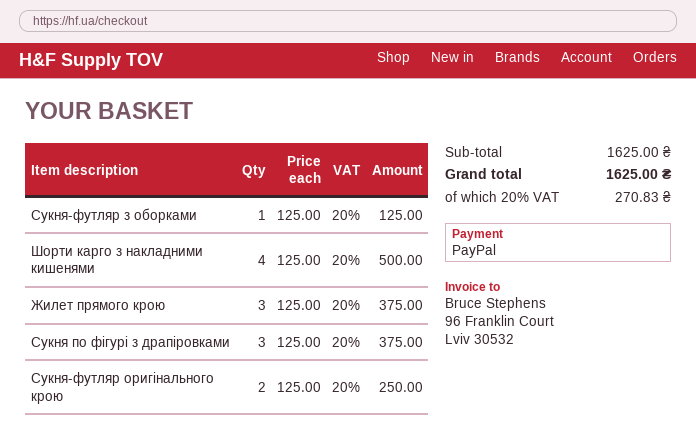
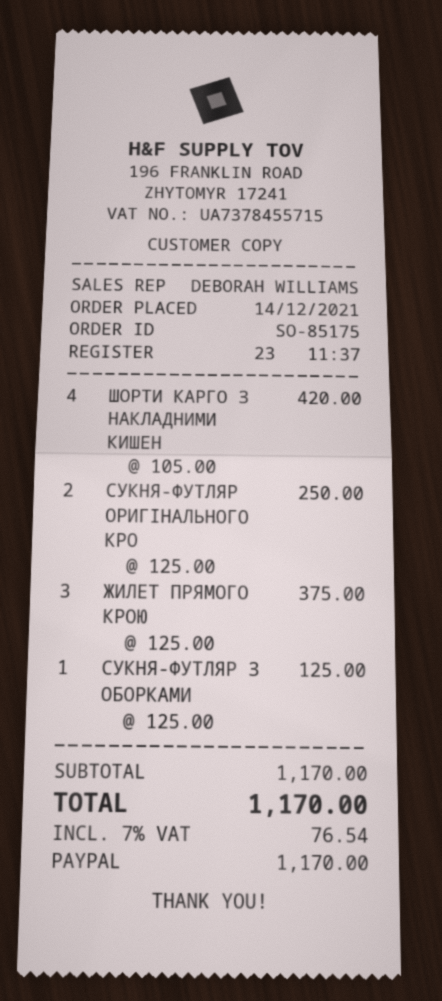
Шорти карго з накладними кишенями: 4 x 125.00 = 500.00 -> 4 x 105.00 = 420.00
Сукня по фігурі з драпіровками: 3 x 125.00 = 375.00 -> none
subtotal: 1625.00 -> 1170.00
tax: 20% = 270.83 -> 7% = 76.54
total: 1625.00 -> 1170.00

